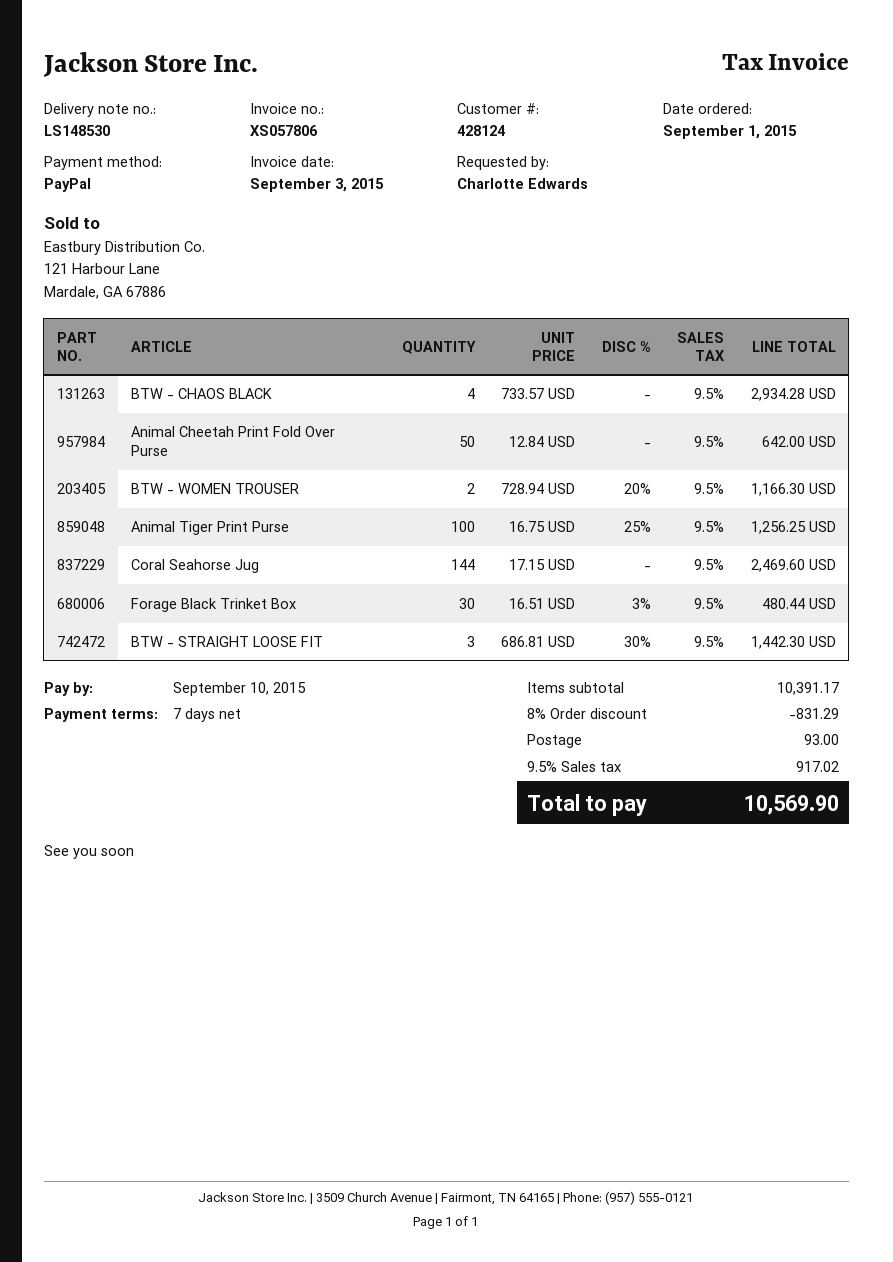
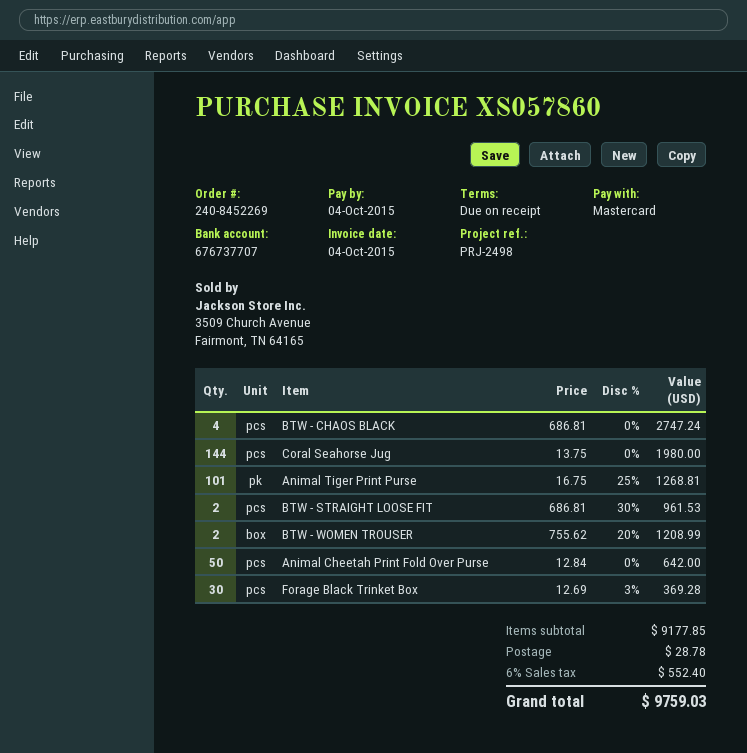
invoice number: XS057806 -> XS057860
invoice date: 2015-09-03 -> 2015-10-04
payment terms: 7 days -> on receipt
due date: 2015-09-10 -> 2015-10-04
payment method: PayPal -> Mastercard
BTW - CHAOS BLACK: 4 x 733.57 = 2934.28 -> 4 x 686.81 = 2747.24
BTW - WOMEN TROUSER: 2 x 728.94 - 20% = 1166.30 -> 2 x 755.62 - 20% = 1208.99
Animal Tiger Print Purse: 100 x 16.75 - 25% = 1256.25 -> 101 x 16.75 - 25% = 1268.81
Coral Seahorse Jug: 144 x 17.15 = 2469.60 -> 144 x 13.75 = 1980.00
Forage Black Trinket Box: 30 x 16.51 - 3% = 480.44 -> 30 x 12.69 - 3% = 369.28
BTW - STRAIGHT LOOSE FIT: 3 x 686.81 - 30% = 1442.30 -> 2 x 686.81 - 30% = 961.53
subtotal: 10391.17 -> 9177.85
discount: 8% = 831.29 -> none
shipping: 93.00 -> 28.78
tax: 9.5% = 917.02 -> 6% = 552.40
total: 10569.90 -> 9759.03

